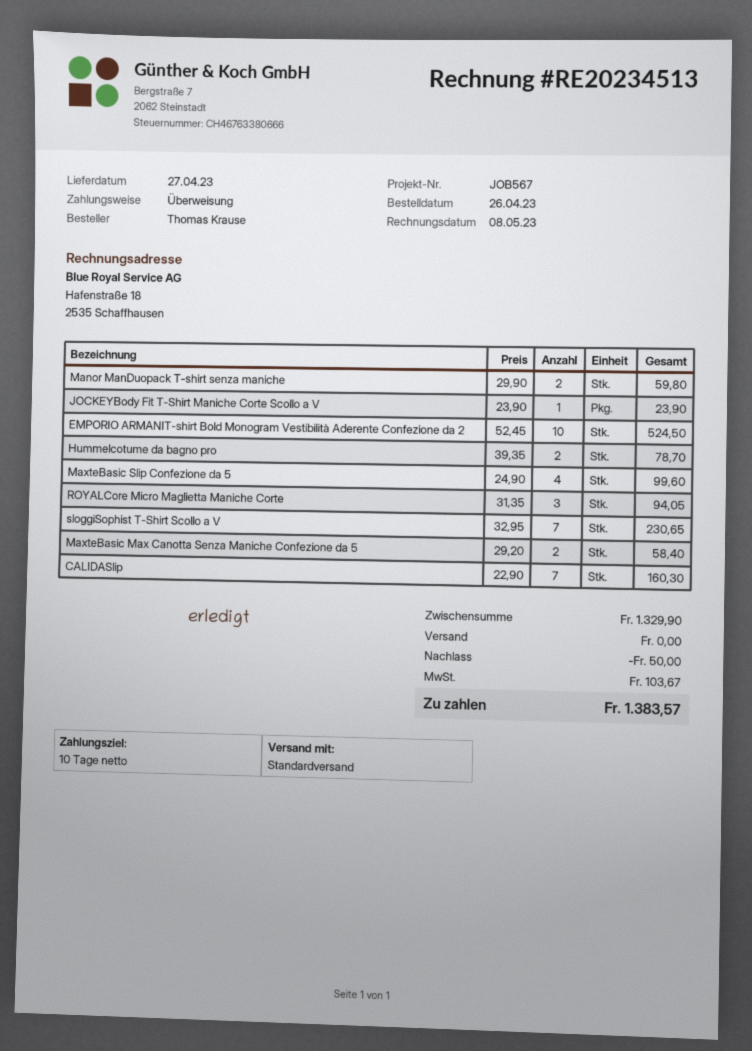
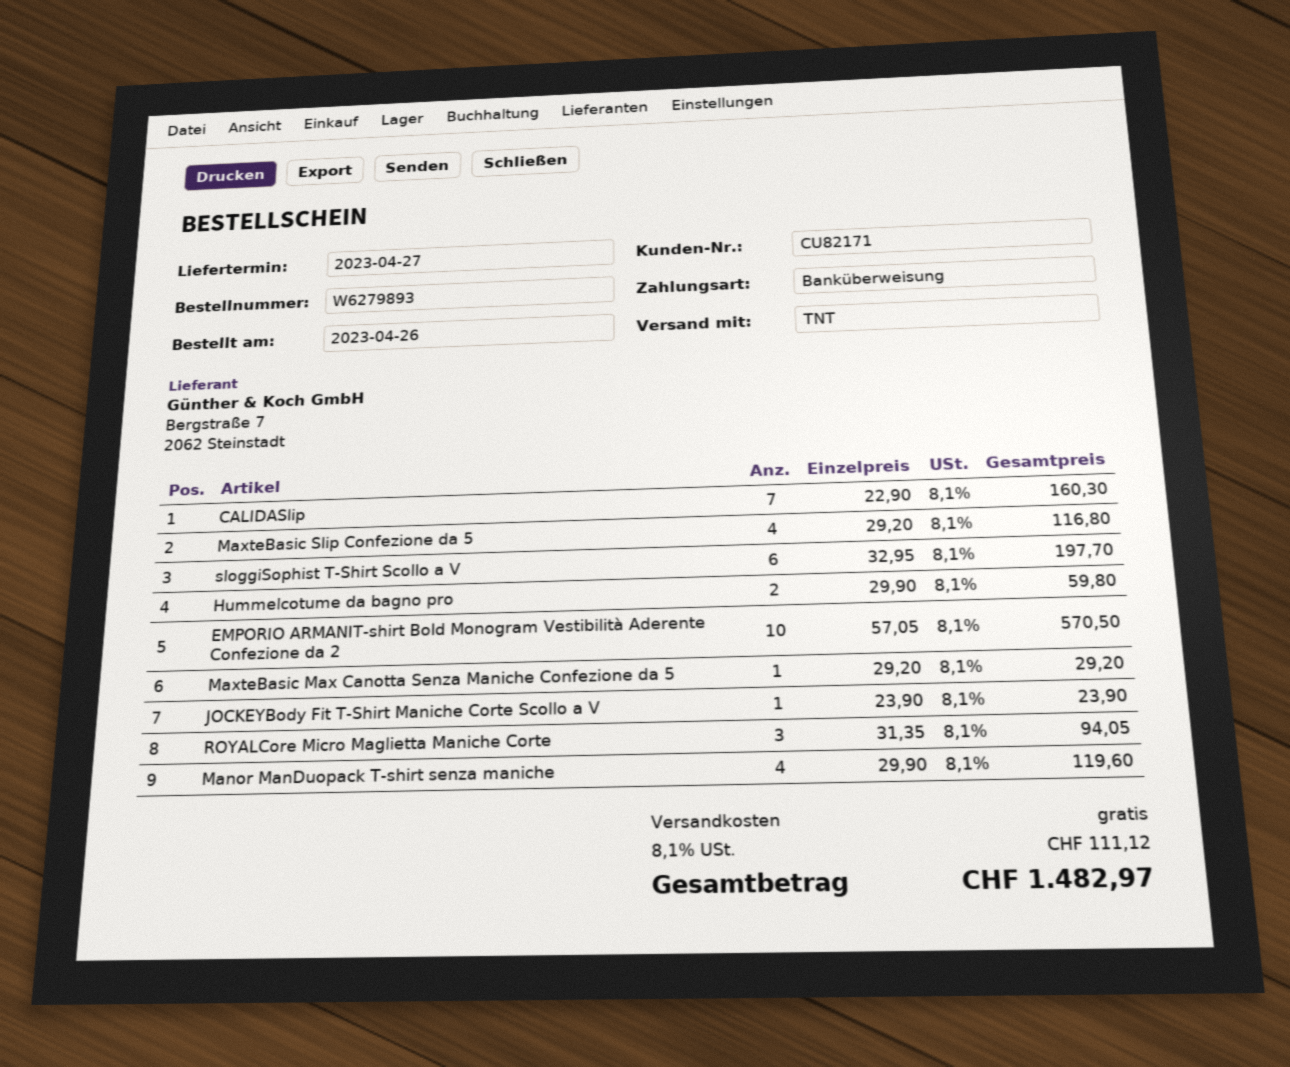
shipping method: standard -> TNT
Manor ManDuopack T-shirt senza maniche: 2 x 29.90 = 59.80 -> 4 x 29.90 = 119.60
EMPORIO ARMANIT-shirt Bold Monogram Vestibilità Aderente Confezione da 2: 10 x 52.45 = 524.50 -> 10 x 57.05 = 570.50
Hummelcotume da bagno pro: 2 x 39.35 = 78.70 -> 2 x 29.90 = 59.80
MaxteBasic Slip Confezione da 5: 4 x 24.90 = 99.60 -> 4 x 29.20 = 116.80
sloggiSophist T-Shirt Scollo a V: 7 x 32.95 = 230.65 -> 6 x 32.95 = 197.70
MaxteBasic Max Canotta Senza Maniche Confezione da 5: 2 x 29.20 = 58.40 -> 1 x 29.20 = 29.20
discount: 50.00 -> none
tax: 103.67 -> 111.12
total: 1383.57 -> 1482.97

